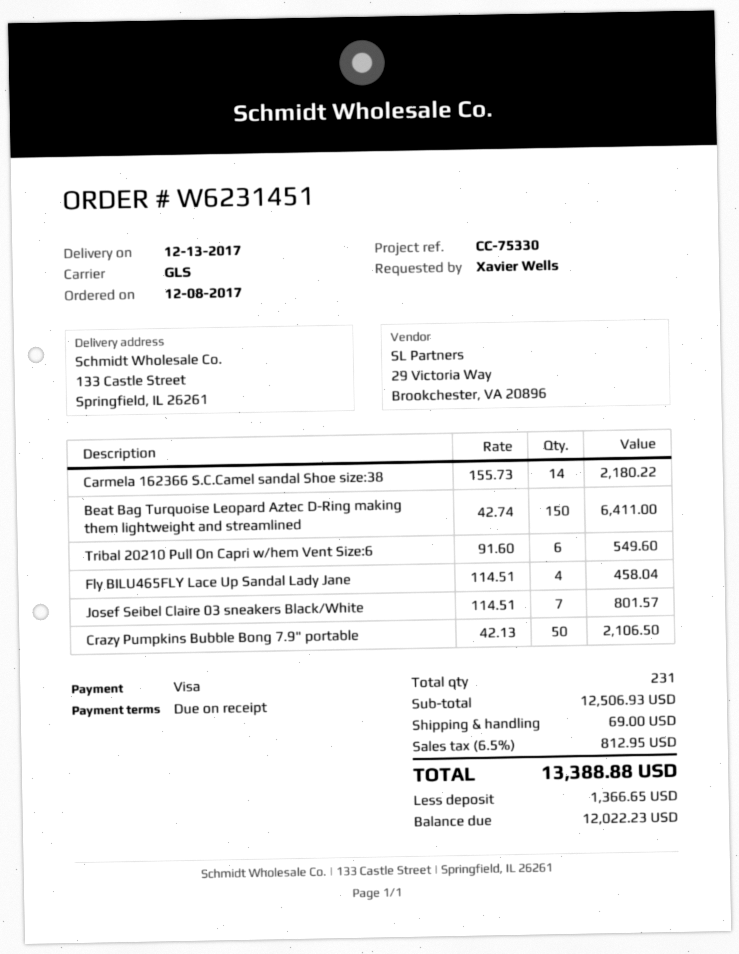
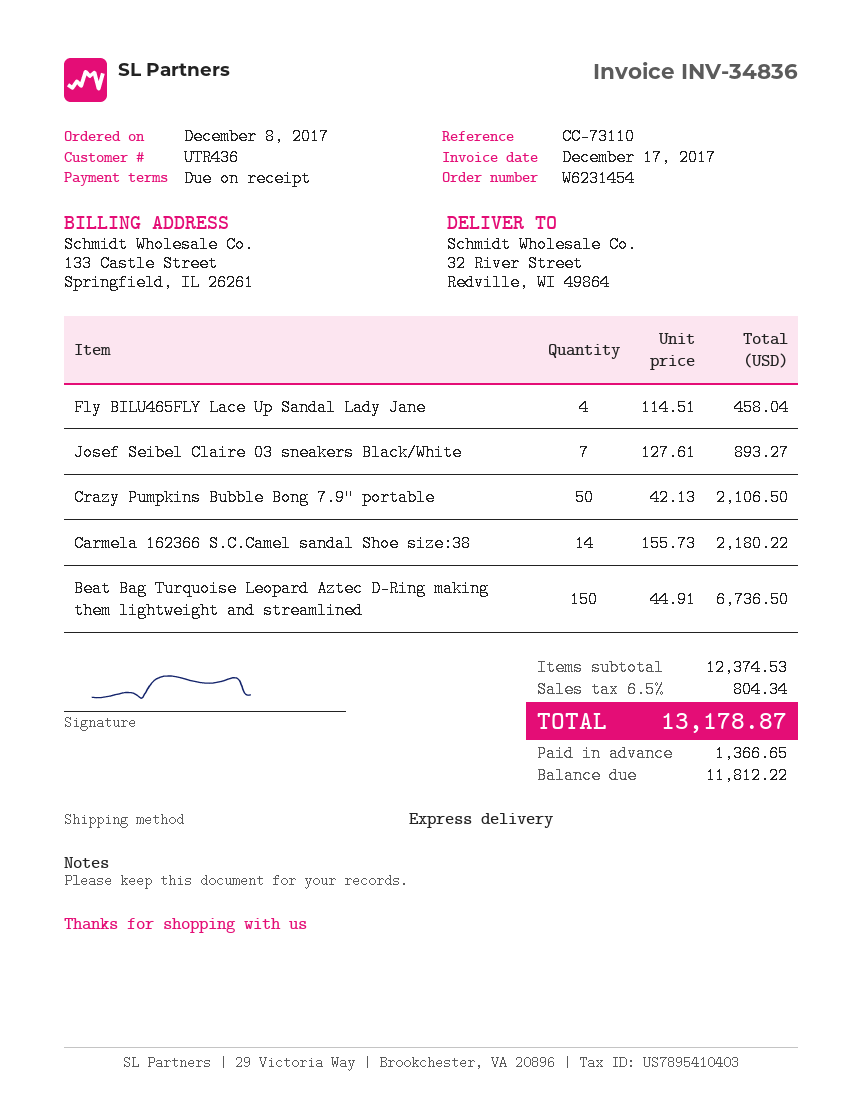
order number: W6231451 -> W6231454
reference: CC-75330 -> CC-73110
shipping method: GLS -> express
ship to: 133 Castle Street, Springfield, IL 26261 -> 32 River Street, Redville, WI 49864
Beat Bag Turquoise Leopard Aztec D-Ring making them lightweight and streamlined: 150 x 42.74 = 6411.00 -> 150 x 44.91 = 6736.50
Tribal 20210 Pull On Capri w/hem Vent Size:6: 6 x 91.60 = 549.60 -> none
Josef Seibel Claire 03 sneakers Black/White: 7 x 114.51 = 801.57 -> 7 x 127.61 = 893.27
subtotal: 12506.93 -> 12374.53
shipping: 69.00 -> none
tax: 6.5% = 812.95 -> 6.5% = 804.34
total: 13388.88 -> 13178.87
balance: 12022.23 -> 11812.22

